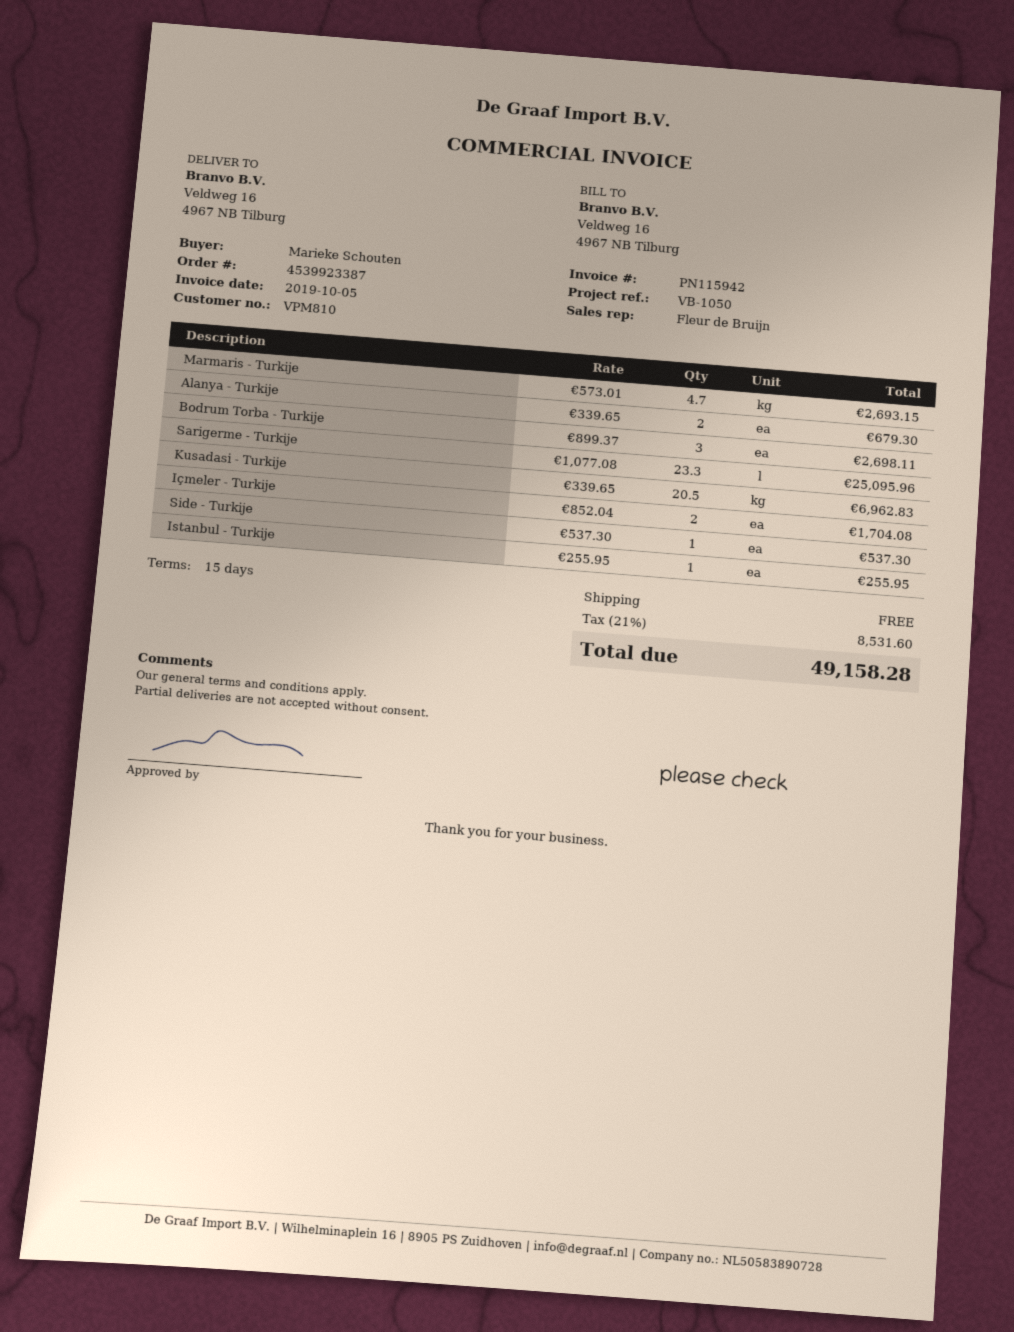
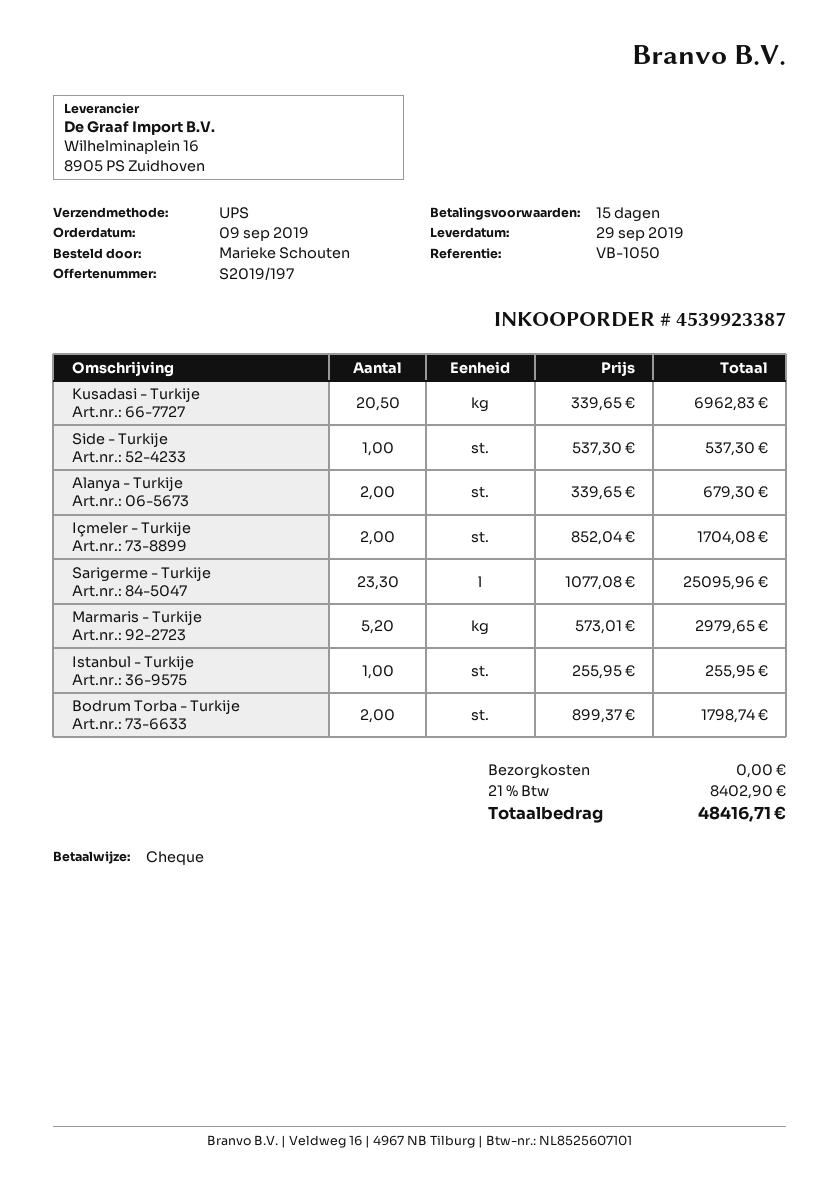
Marmaris - Turkije: 4.7 x 573.01 = 2693.15 -> 5.2 x 573.01 = 2979.65
Bodrum Torba - Turkije: 3 x 899.37 = 2698.11 -> 2 x 899.37 = 1798.74
tax: 21% = 8531.60 -> 21% = 8402.90
total: 49158.28 -> 48416.71

